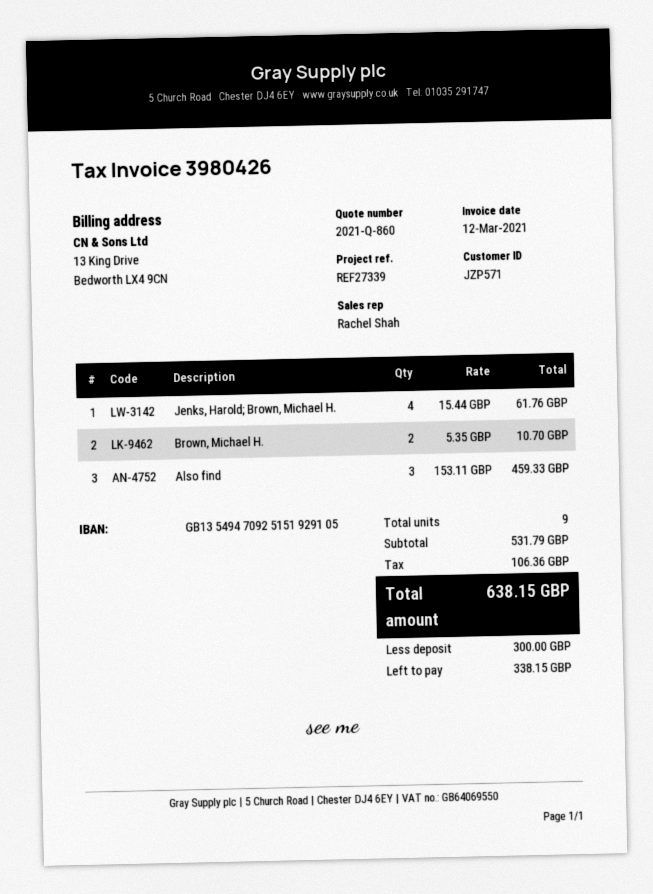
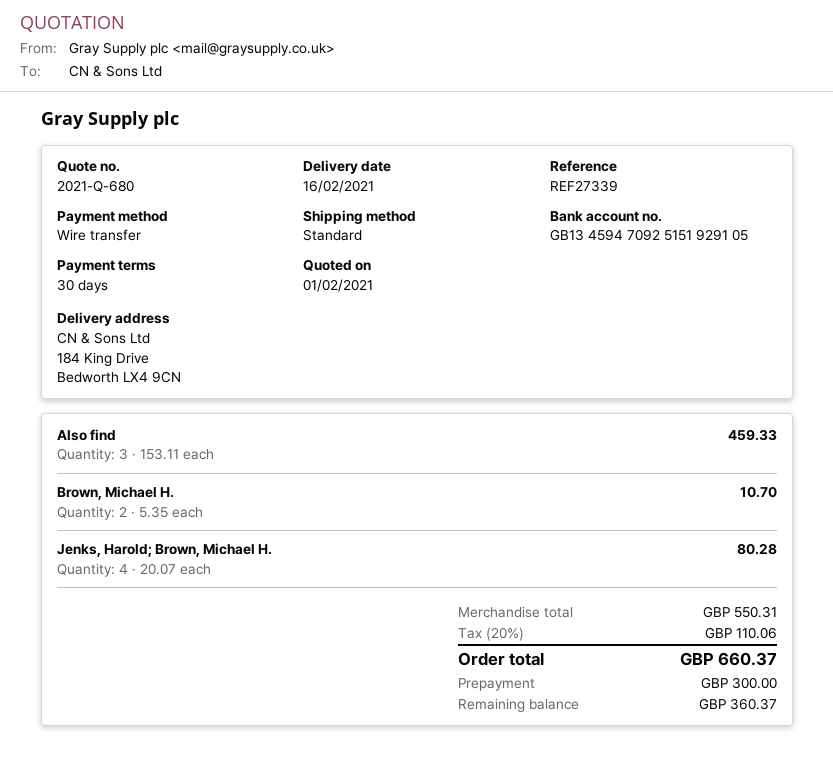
quote number: 2021-Q-860 -> 2021-Q-680
bank account: GB13549470925151929105 -> GB13459470925151929105
Jenks, Harold; Brown, Michael H.: 4 x 15.44 = 61.76 -> 4 x 20.07 = 80.28
subtotal: 531.79 -> 550.31
tax: 106.36 -> 110.06
total: 638.15 -> 660.37
balance: 338.15 -> 360.37

